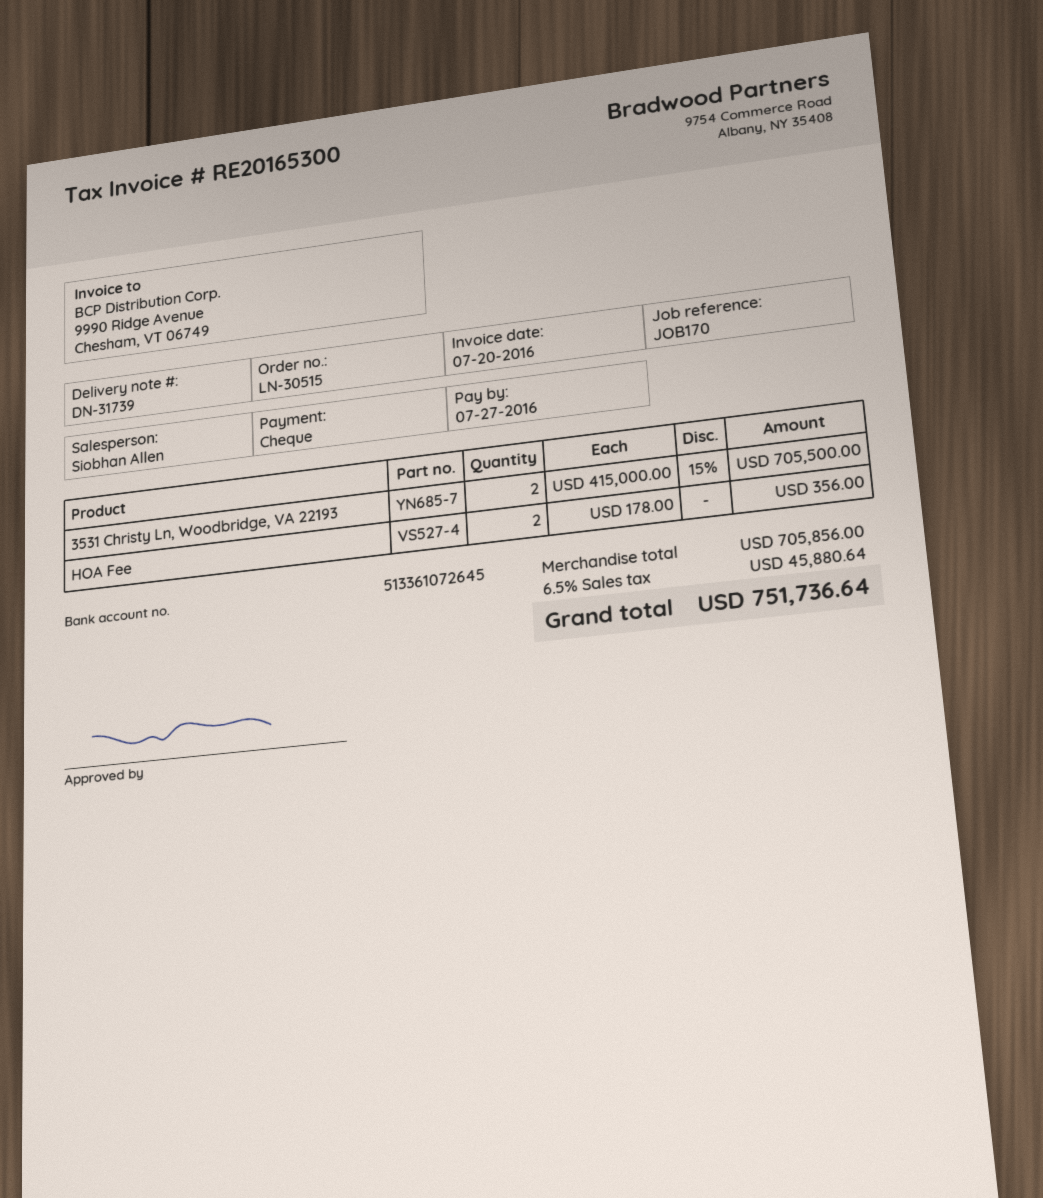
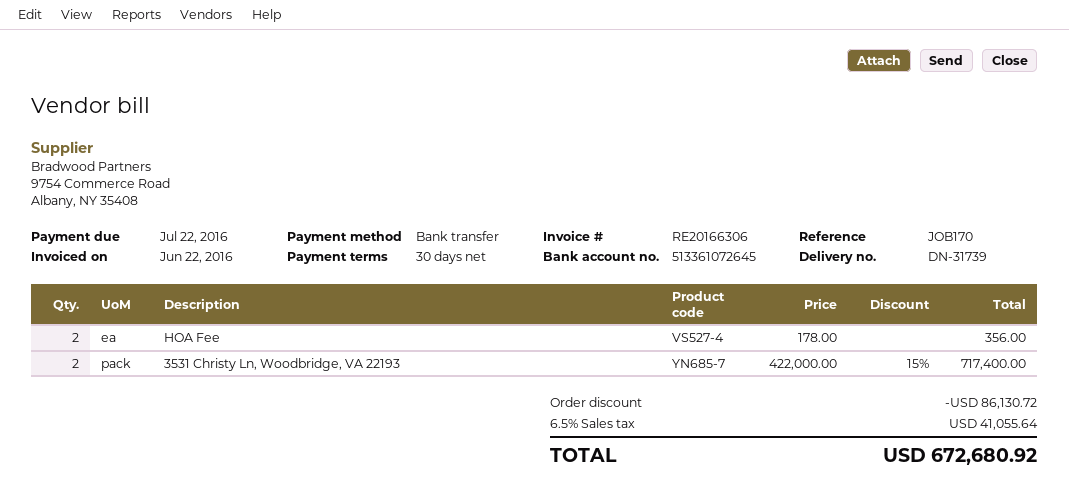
invoice number: RE20165300 -> RE20166306
invoice date: 2016-07-20 -> 2016-06-22
due date: 2016-07-27 -> 2016-07-22
payment method: cheque -> bank transfer
3531 Christy Ln, Woodbridge, VA 22193: 2 x 415000.00 - 15% = 705500.00 -> 2 x 422000.00 - 15% = 717400.00
discount: none -> 86130.72
tax: 6.5% = 45880.64 -> 6.5% = 41055.64
total: 751736.64 -> 672680.92

